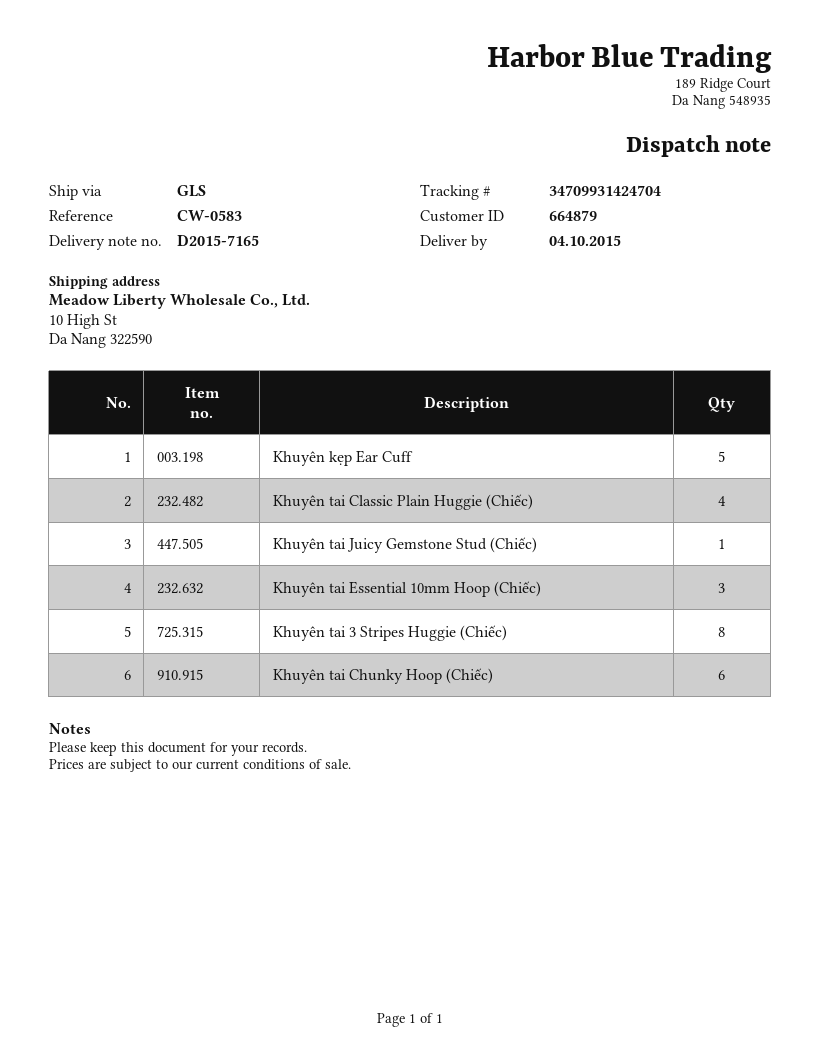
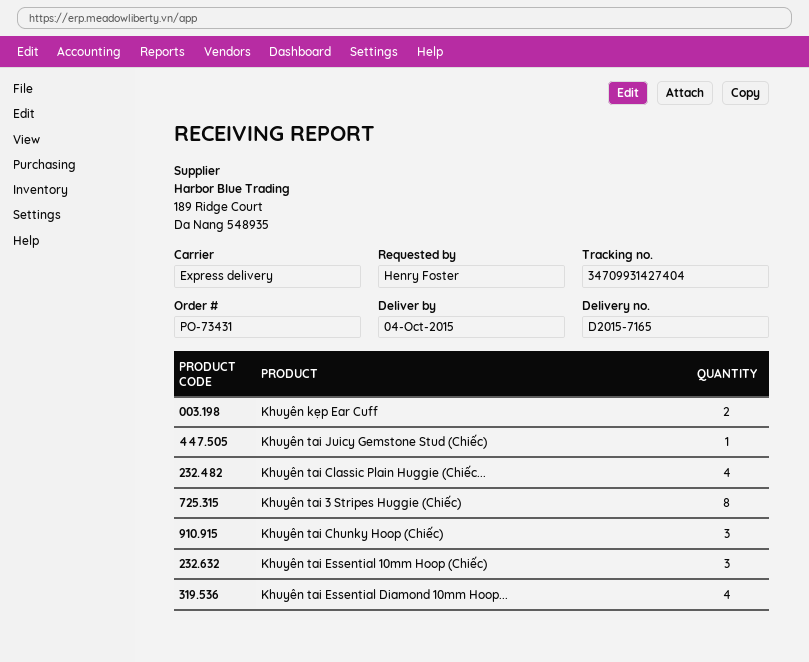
shipping method: GLS -> express
tracking number: 34709931424704 -> 34709931427404
Khuyên kẹp Ear Cuff: 5 -> 2
Khuyên tai Chunky Hoop (Chiếc): 6 -> 3
Khuyên tai Essential Diamond 10mm Hoop...: none -> 4

